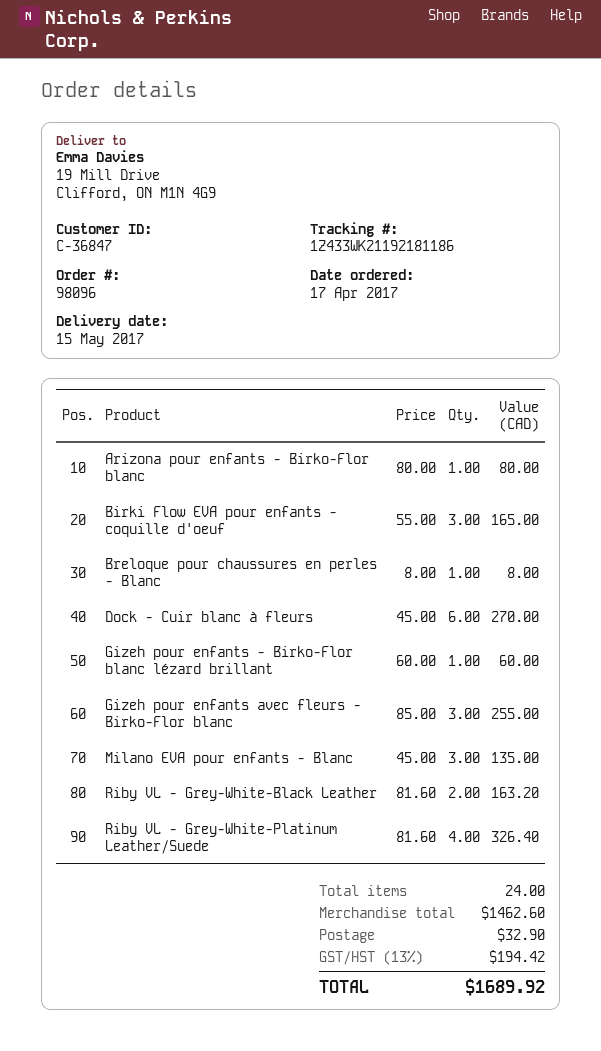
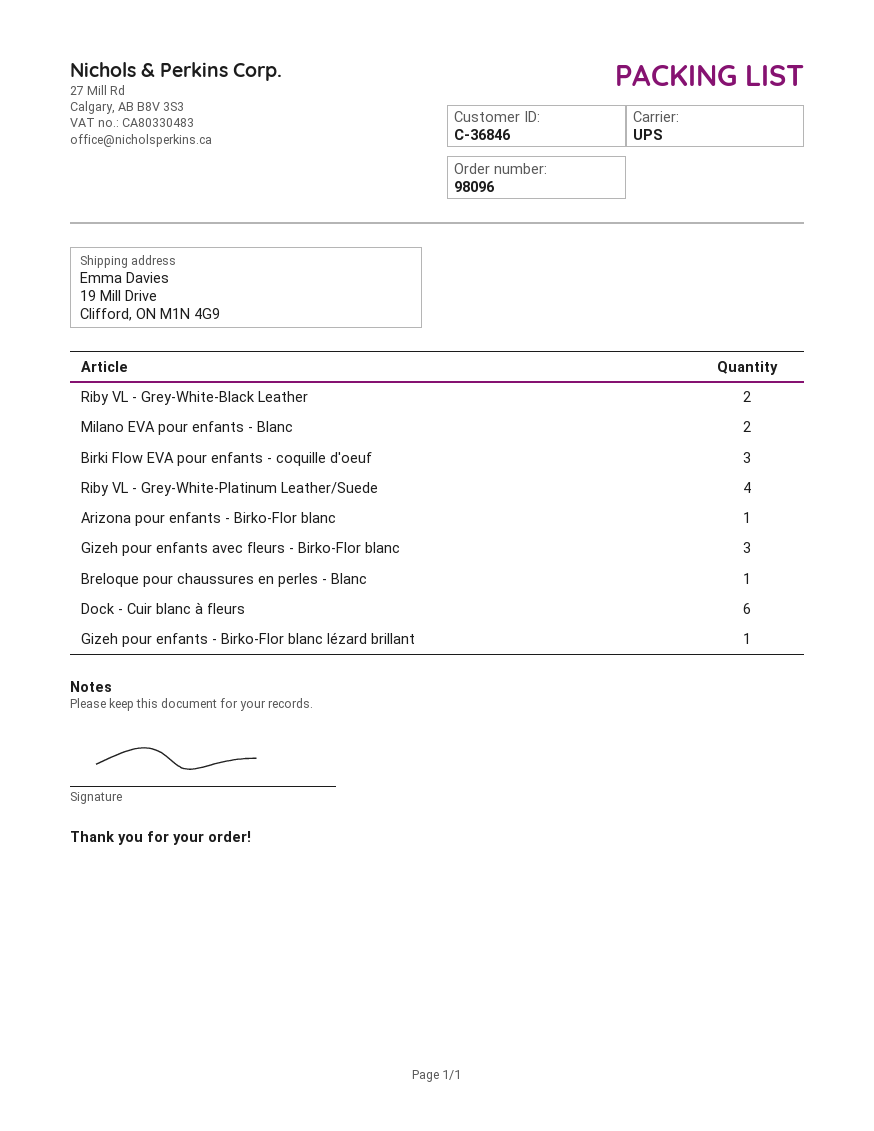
customer number: C-36847 -> C-36846
Milano EVA pour enfants - Blanc: 3 -> 2

